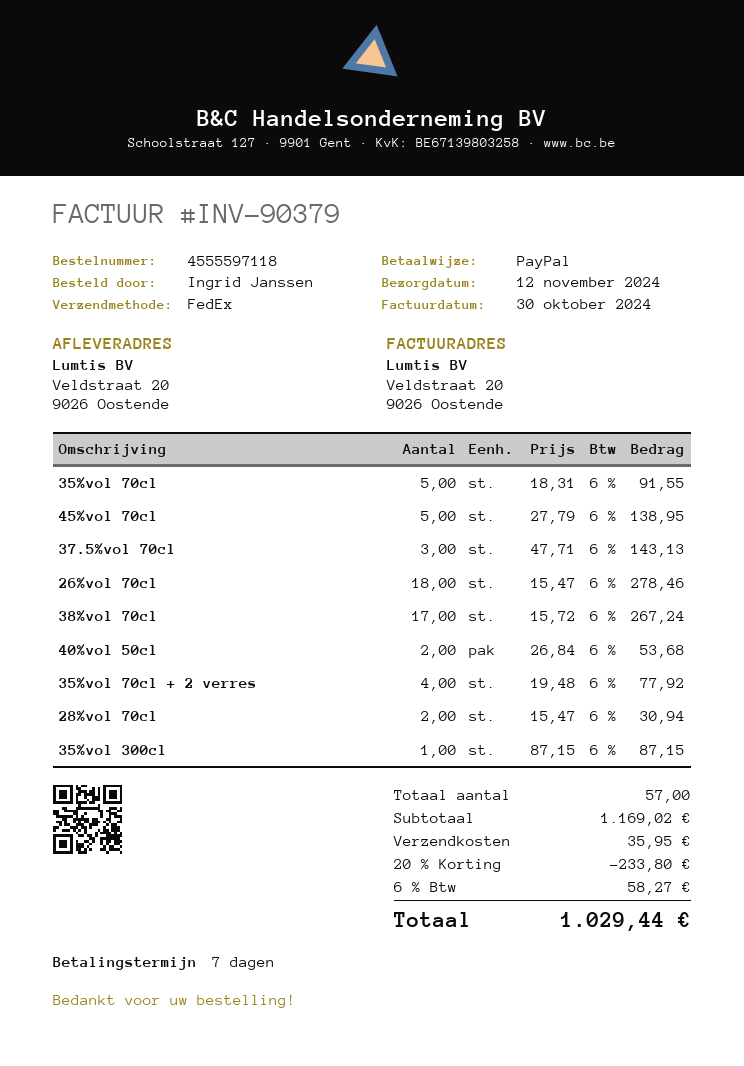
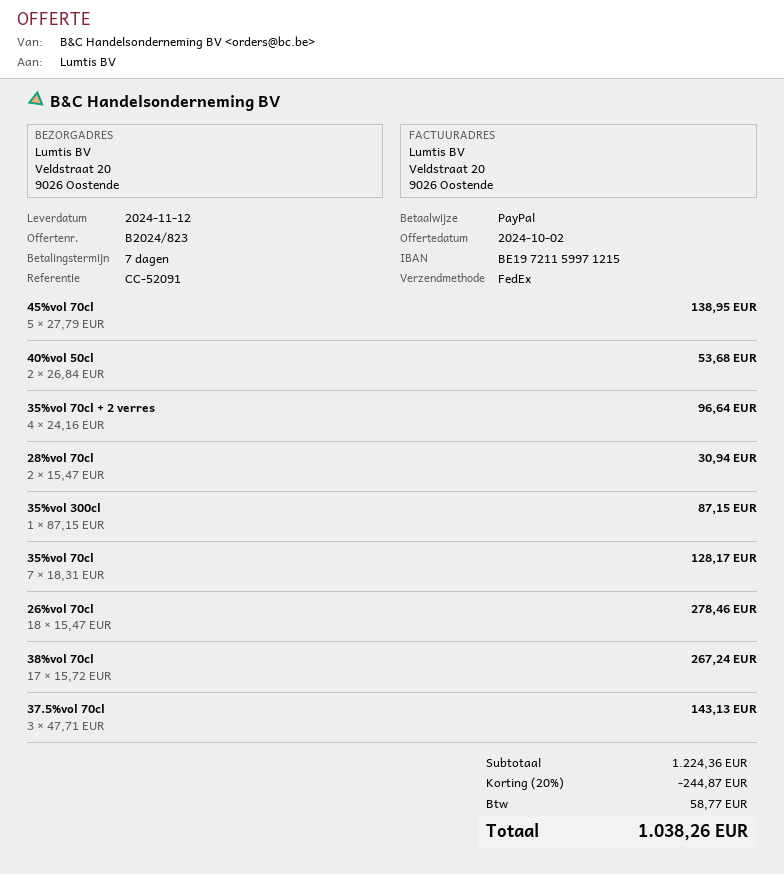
35%vol 70cl: 5 x 18.31 = 91.55 -> 7 x 18.31 = 128.17
35%vol 70cl + 2 verres: 4 x 19.48 = 77.92 -> 4 x 24.16 = 96.64
subtotal: 1169.02 -> 1224.36
discount: 20% = 233.80 -> 20% = 244.87
shipping: 35.95 -> none
tax: 58.27 -> 58.77
total: 1029.44 -> 1038.26

